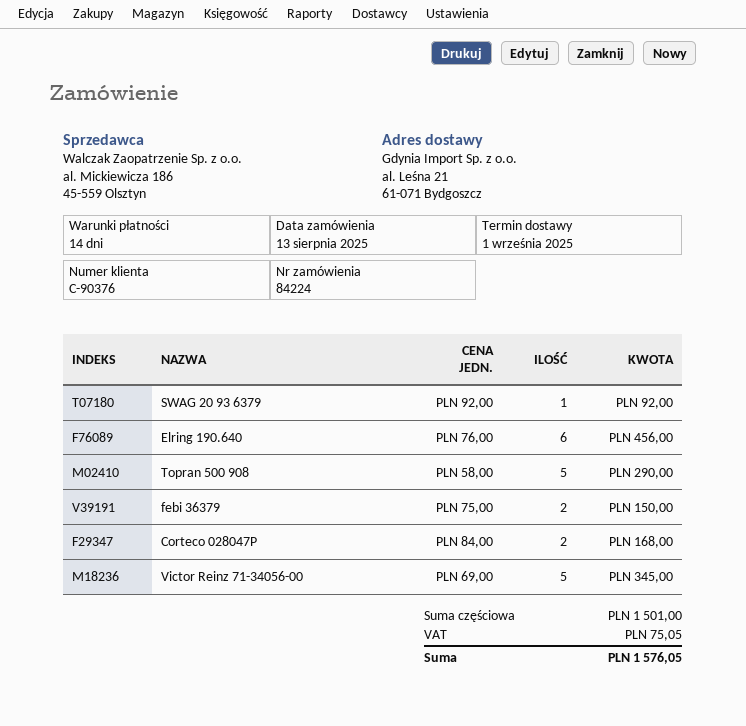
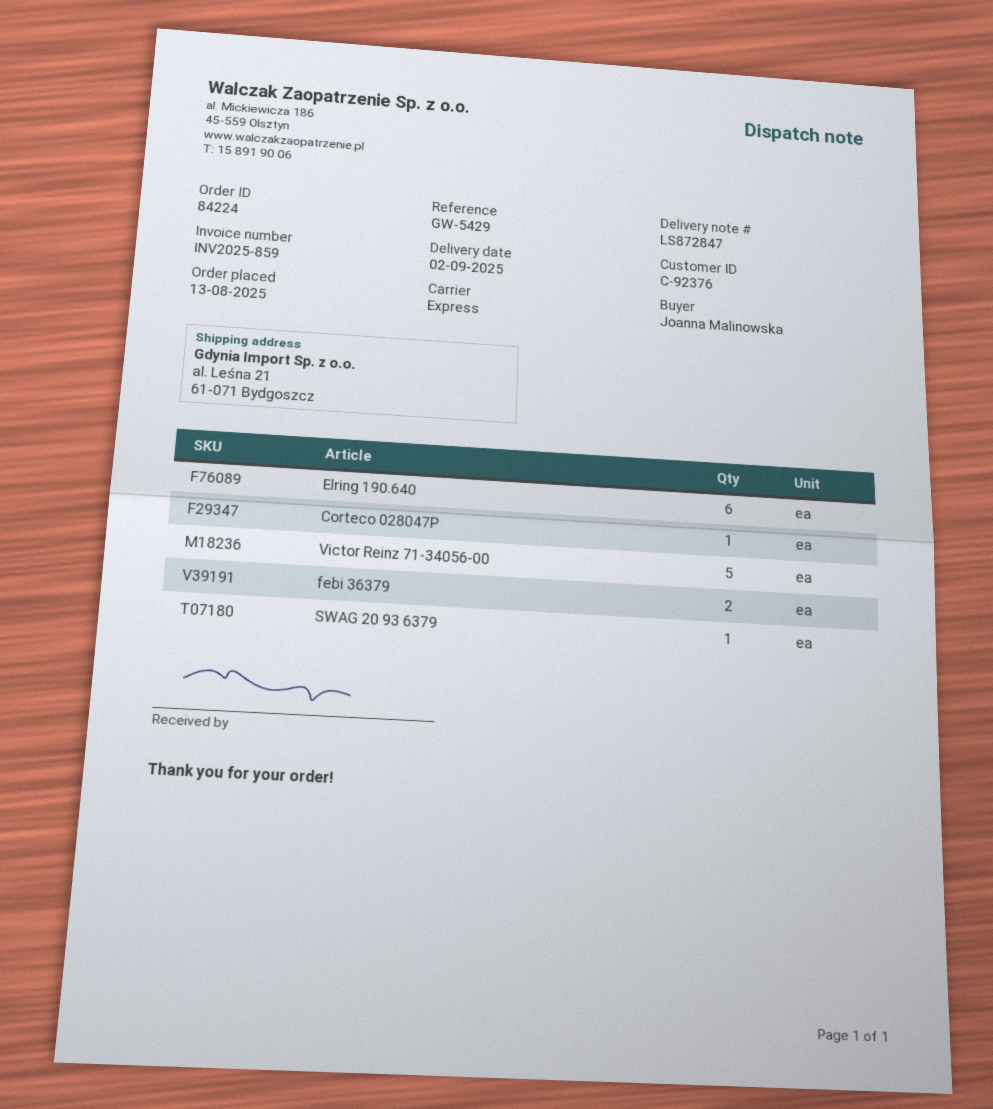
delivery date: 2025-09-01 -> 2025-09-02
customer number: C-90376 -> C-92376
Topran 500 908: 5 -> none
Corteco 028047P: 2 -> 1

